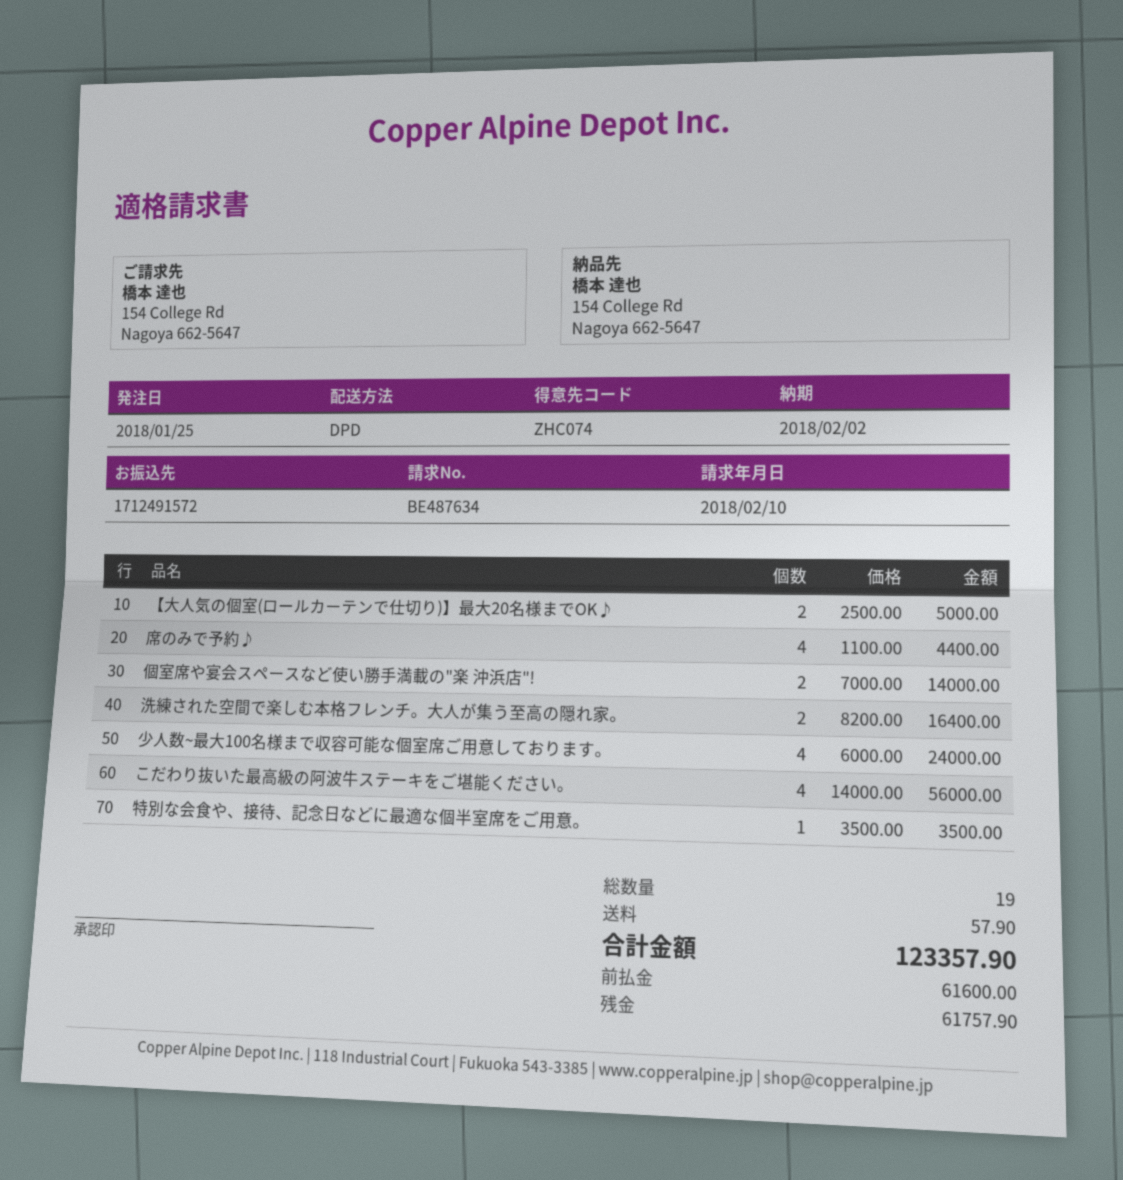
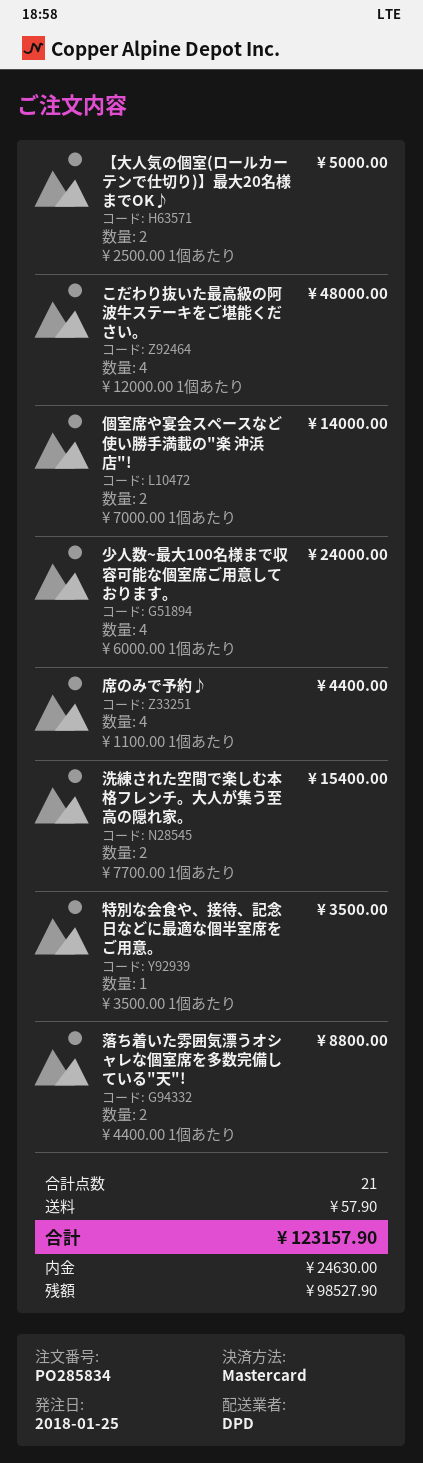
洗練された空間で楽しむ本格フレンチ。大人が集う至高の隠れ家。: 2 x 8200.00 = 16400.00 -> 2 x 7700.00 = 15400.00
こだわり抜いた最高級の阿波牛ステーキをご堪能ください。: 4 x 14000.00 = 56000.00 -> 4 x 12000.00 = 48000.00
落ち着いた雰囲気漂うオシャレな個室席を多数完備している"天"!: none -> 2 x 4400.00 = 8800.00
total quantity: 19 -> 21
total: 123357.90 -> 123157.90
deposit: 61600.00 -> 24630.00
balance: 61757.90 -> 98527.90

